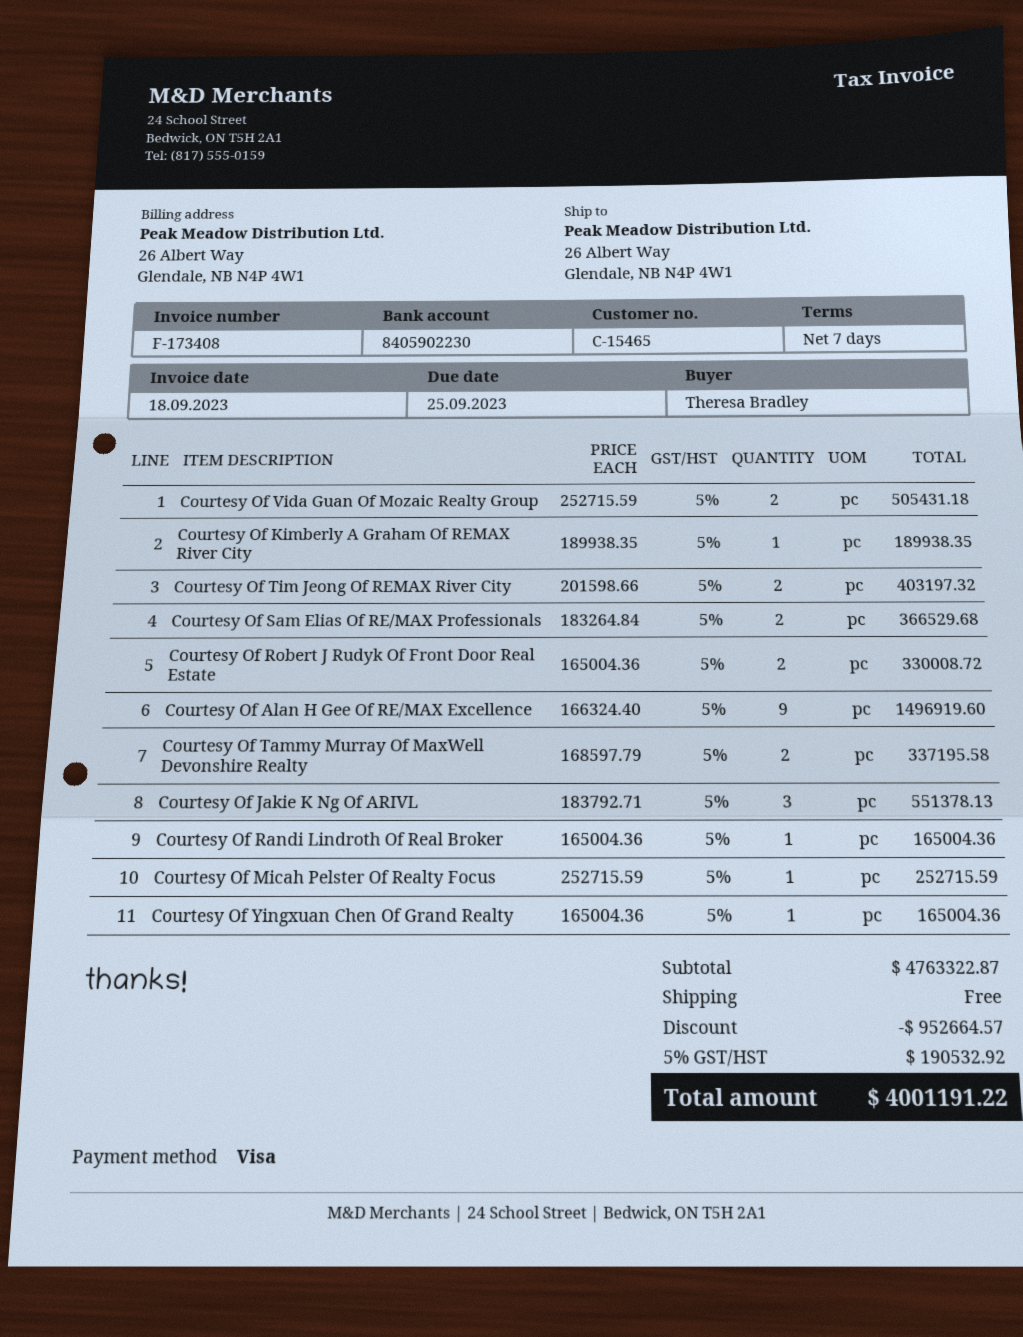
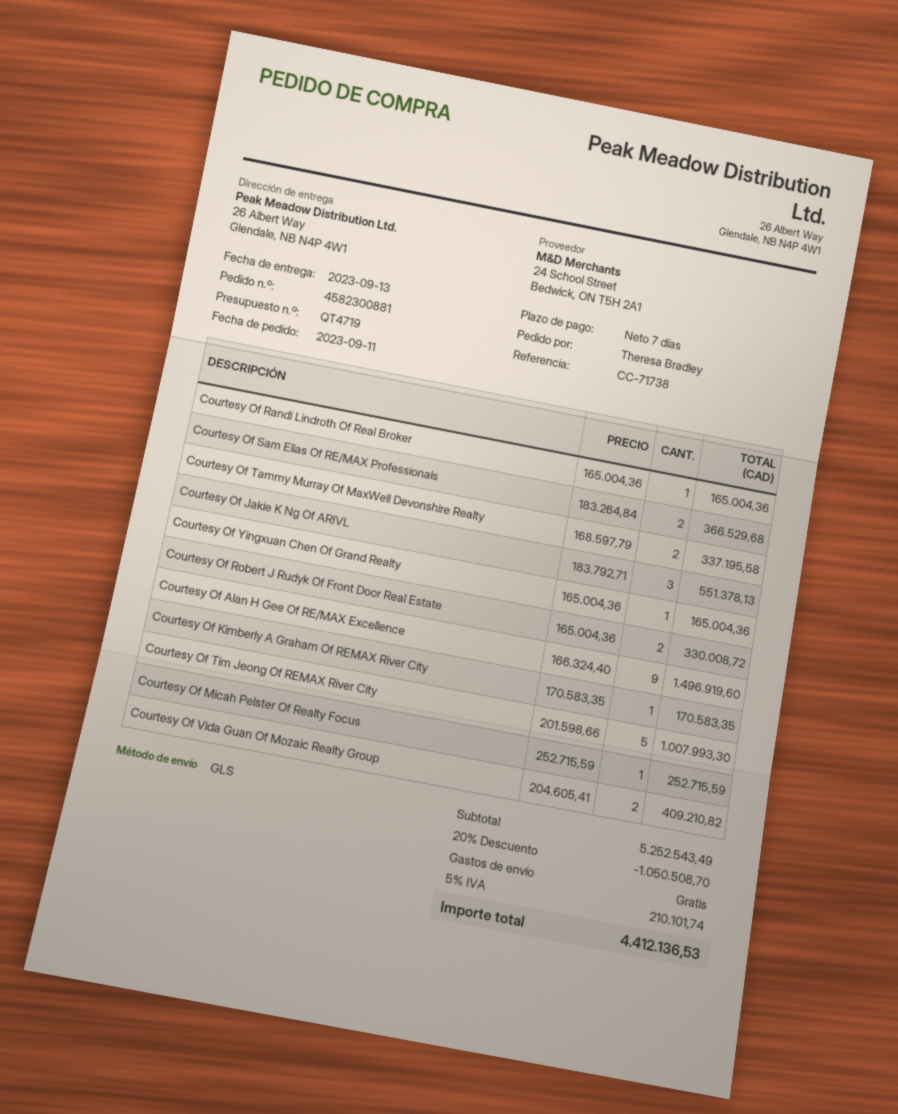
Courtesy Of Vida Guan Of Mozaic Realty Group: 2 x 252715.59 = 505431.18 -> 2 x 204605.41 = 409210.82
Courtesy Of Kimberly A Graham Of REMAX River City: 1 x 189938.35 = 189938.35 -> 1 x 170583.35 = 170583.35
Courtesy Of Tim Jeong Of REMAX River City: 2 x 201598.66 = 403197.32 -> 5 x 201598.66 = 1007993.30
subtotal: 4763322.87 -> 5252543.49
discount: 952664.57 -> 1050508.70
tax: 5% = 190532.92 -> 5% = 210101.74
total: 4001191.22 -> 4412136.53

